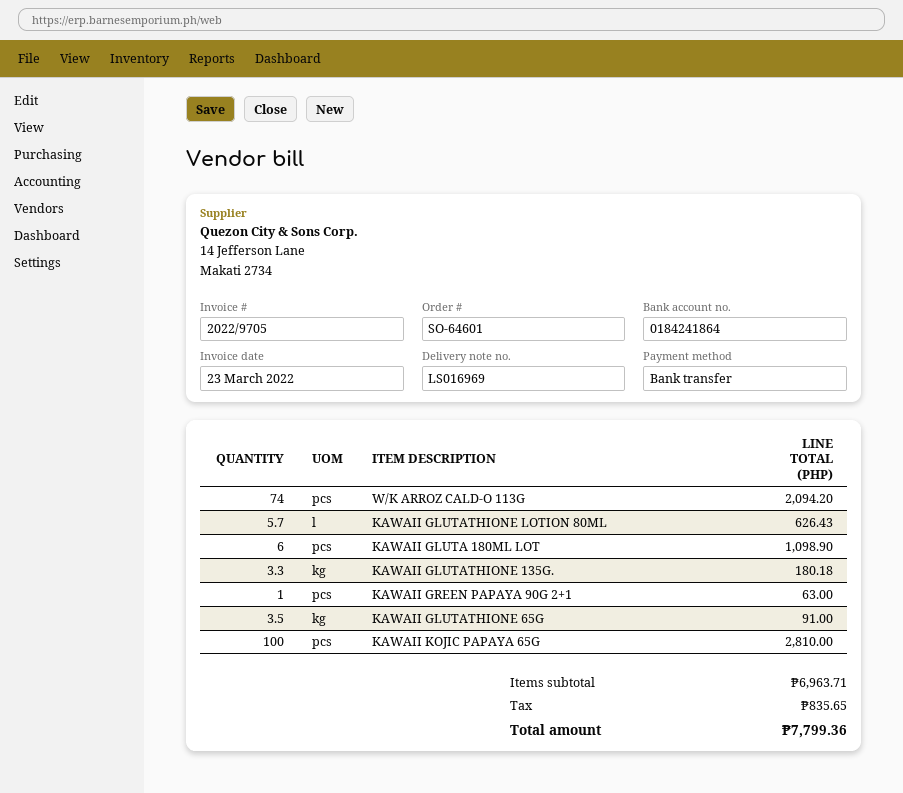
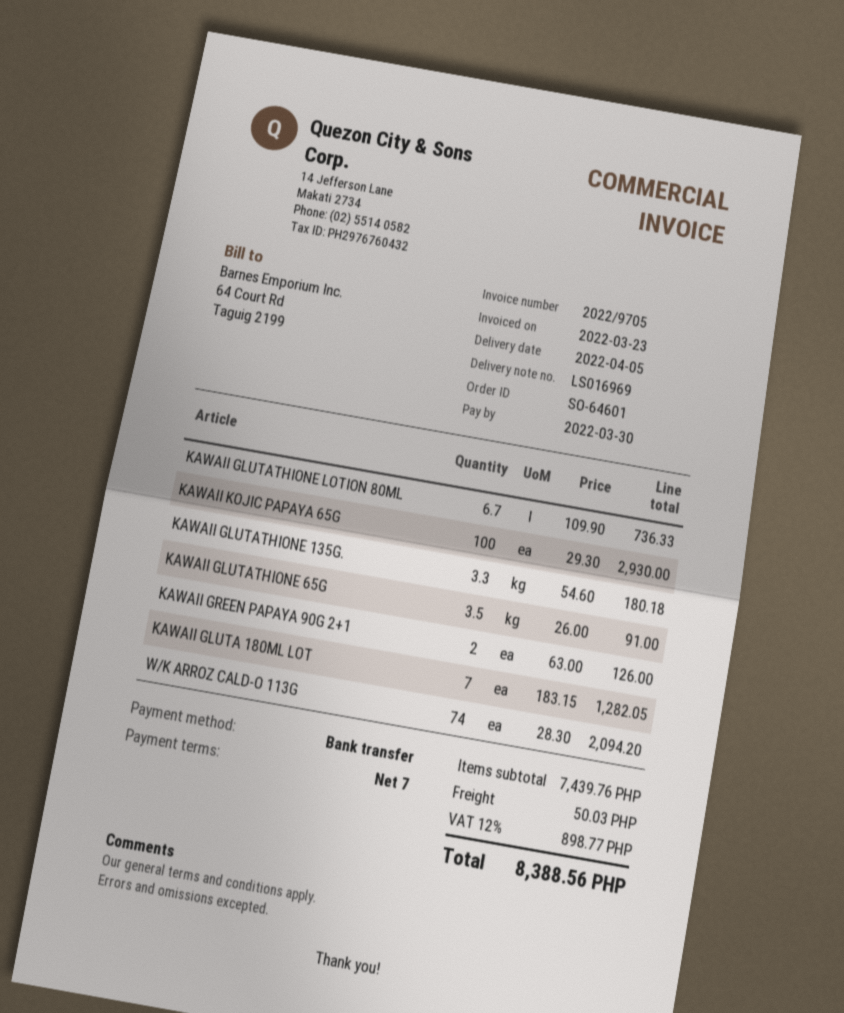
KAWAII GLUTATHIONE LOTION 80ML: 5.7 for 626.43 -> 6.7 for 736.33
KAWAII GLUTA 180ML LOT: 6 for 1098.90 -> 7 for 1282.05
KAWAII GREEN PAPAYA 90G 2+1: 1 for 63.00 -> 2 for 126.00
KAWAII KOJIC PAPAYA 65G: 100 for 2810.00 -> 100 for 2930.00
subtotal: 6963.71 -> 7439.76
shipping: none -> 50.03
tax: 835.65 -> 898.77
total: 7799.36 -> 8388.56

